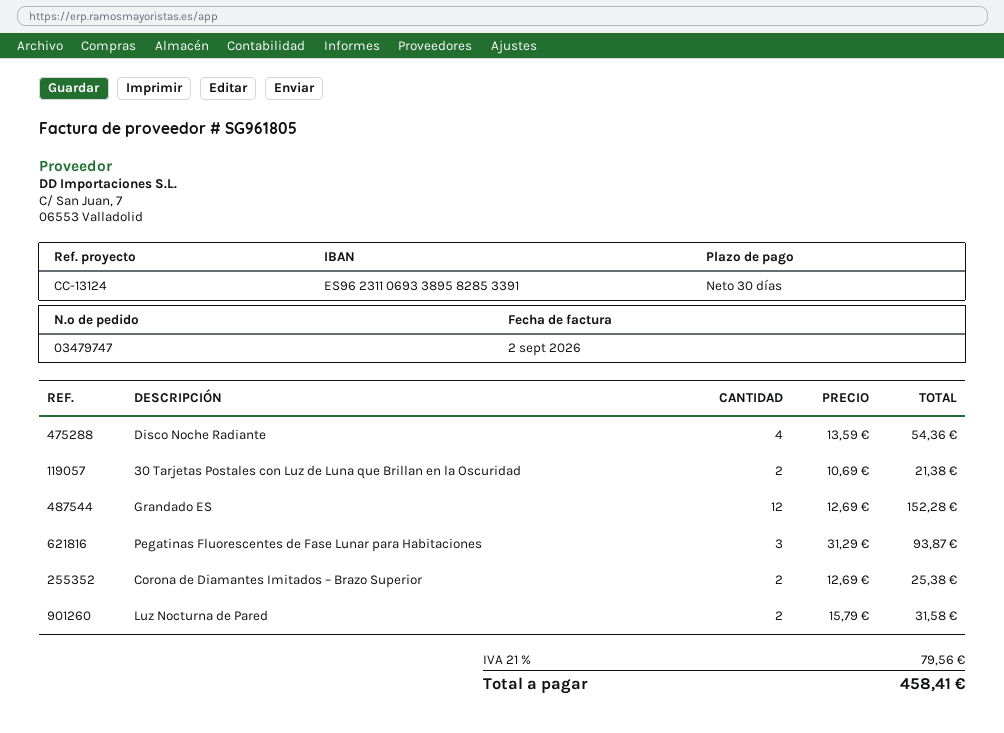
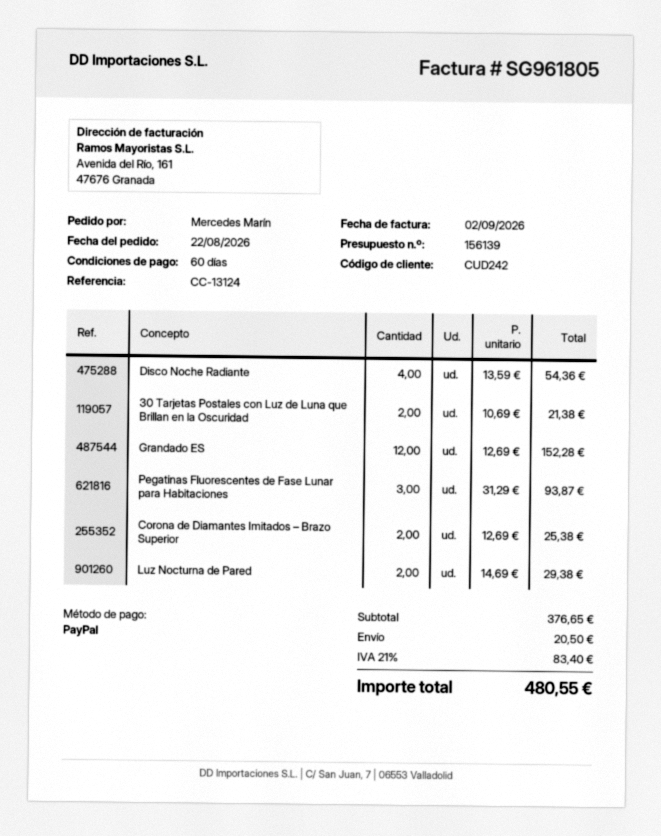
payment terms: 30 days -> 60 days
Luz Nocturna de Pared: 2 x 15.79 = 31.58 -> 2 x 14.69 = 29.38
shipping: none -> 20.50
tax: 21% = 79.56 -> 21% = 83.40
total: 458.41 -> 480.55

